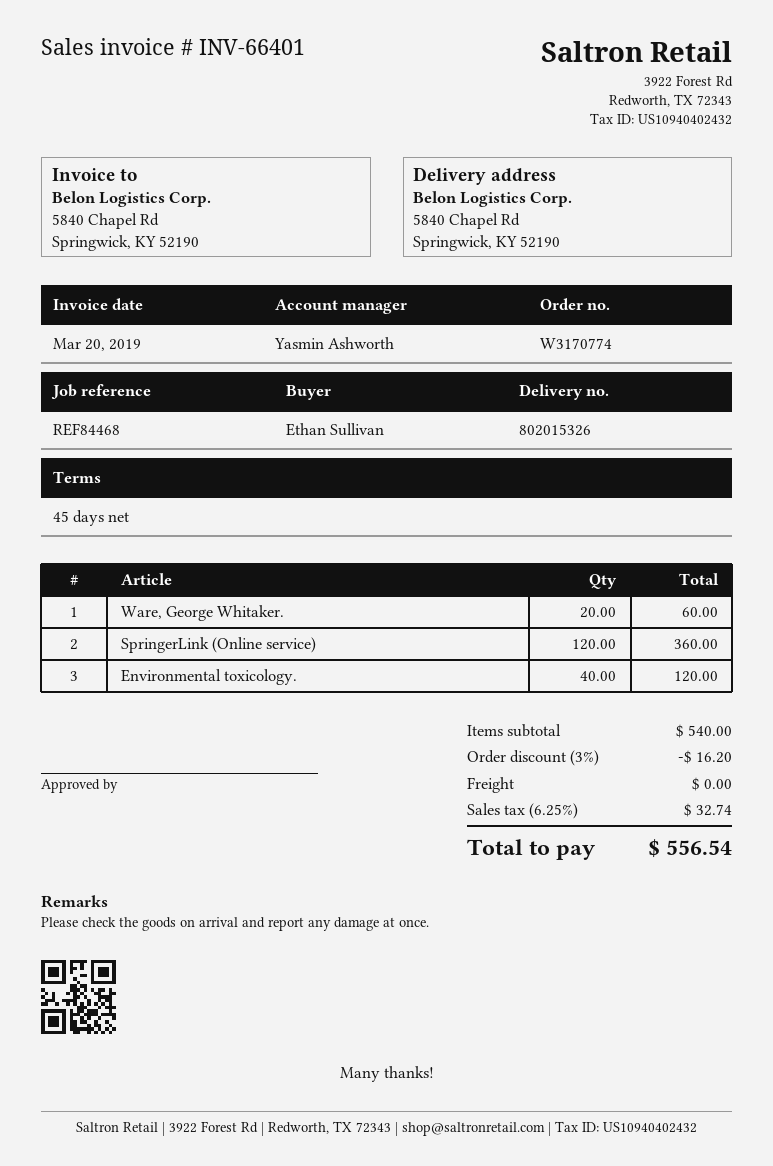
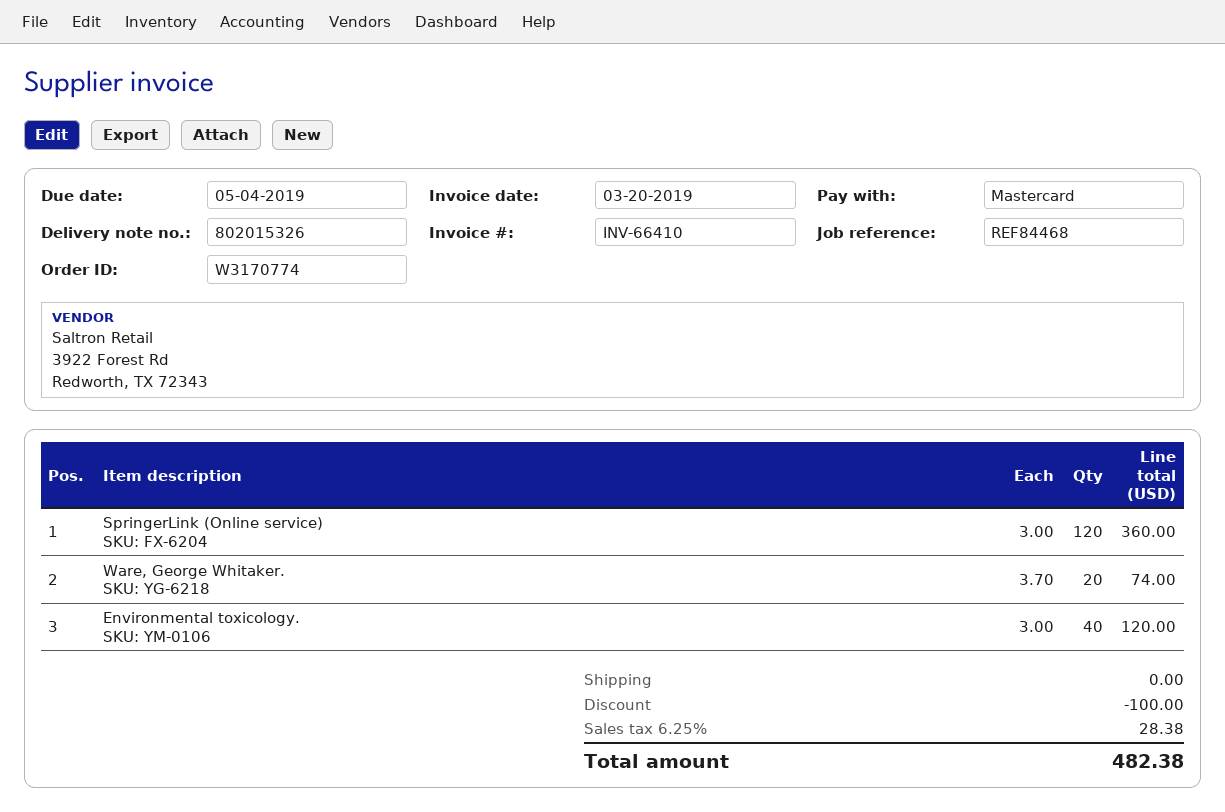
invoice number: INV-66401 -> INV-66410
Ware, George Whitaker.: 20 for 60.00 -> 20 for 74.00
discount: 16.20 -> 100.00
tax: 6.25% = 32.74 -> 6.25% = 28.38
total: 556.54 -> 482.38

